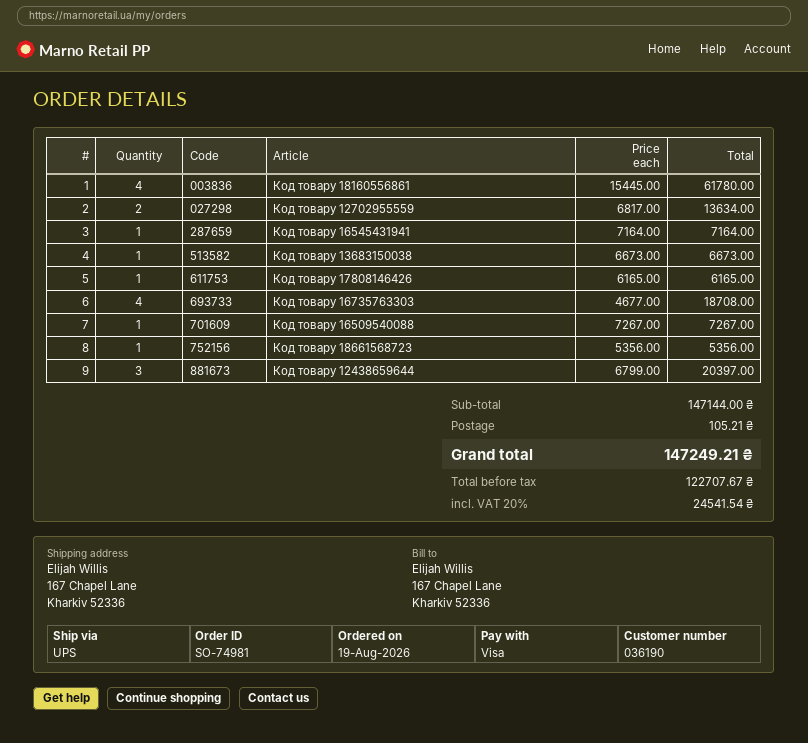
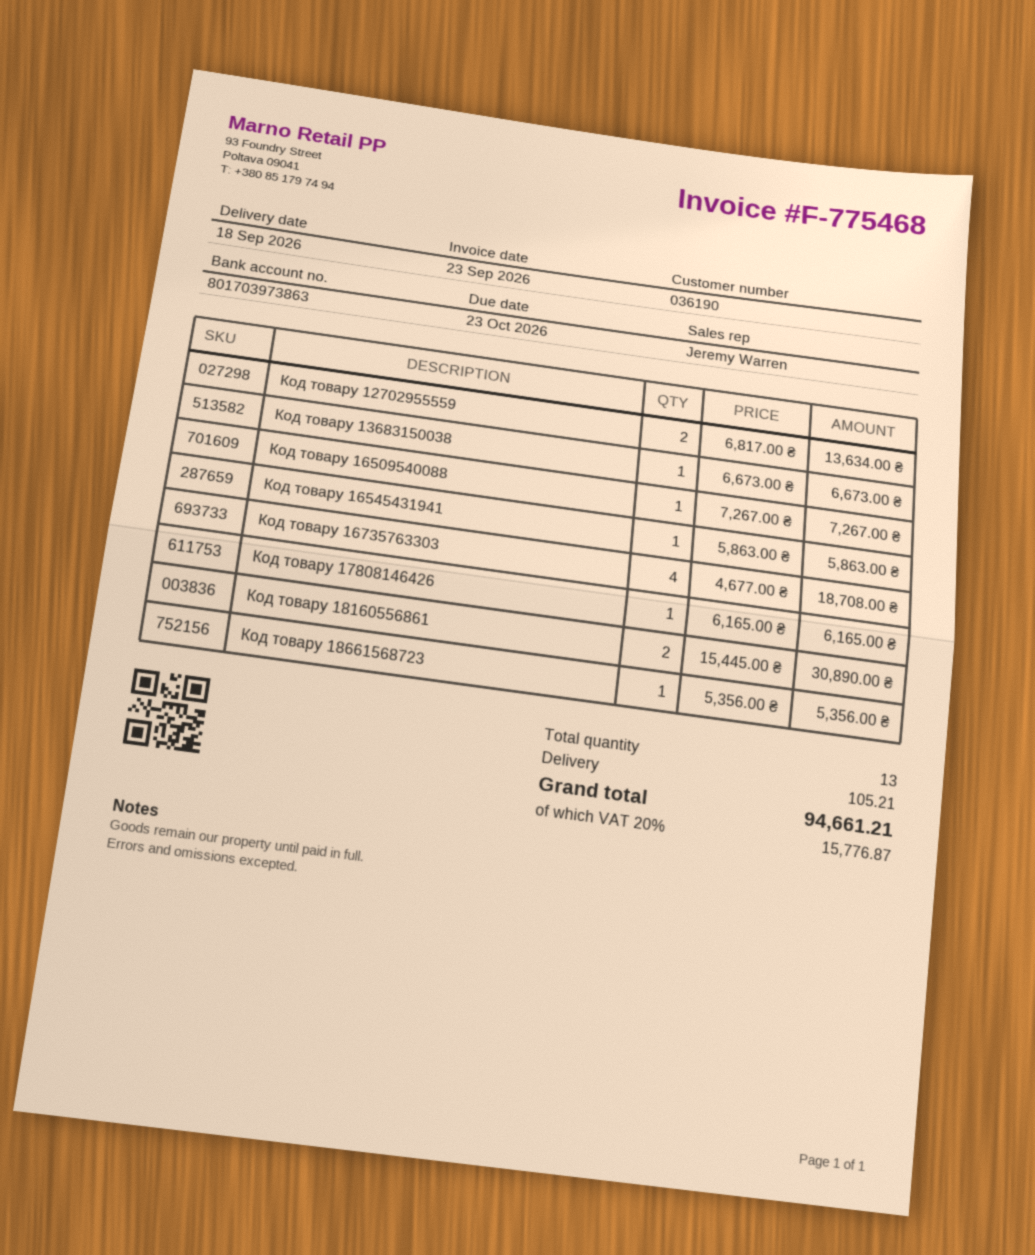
Код товару 18160556861: 4 x 15445.00 = 61780.00 -> 2 x 15445.00 = 30890.00
Код товару 16545431941: 1 x 7164.00 = 7164.00 -> 1 x 5863.00 = 5863.00
Код товару 12438659644: 3 x 6799.00 = 20397.00 -> none
tax: 20% = 24541.54 -> 20% = 15776.87
total: 147249.21 -> 94661.21

